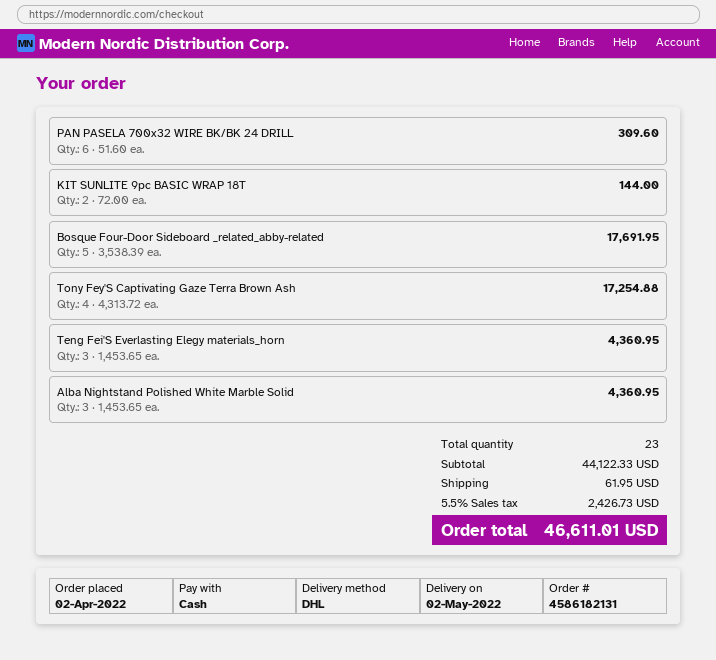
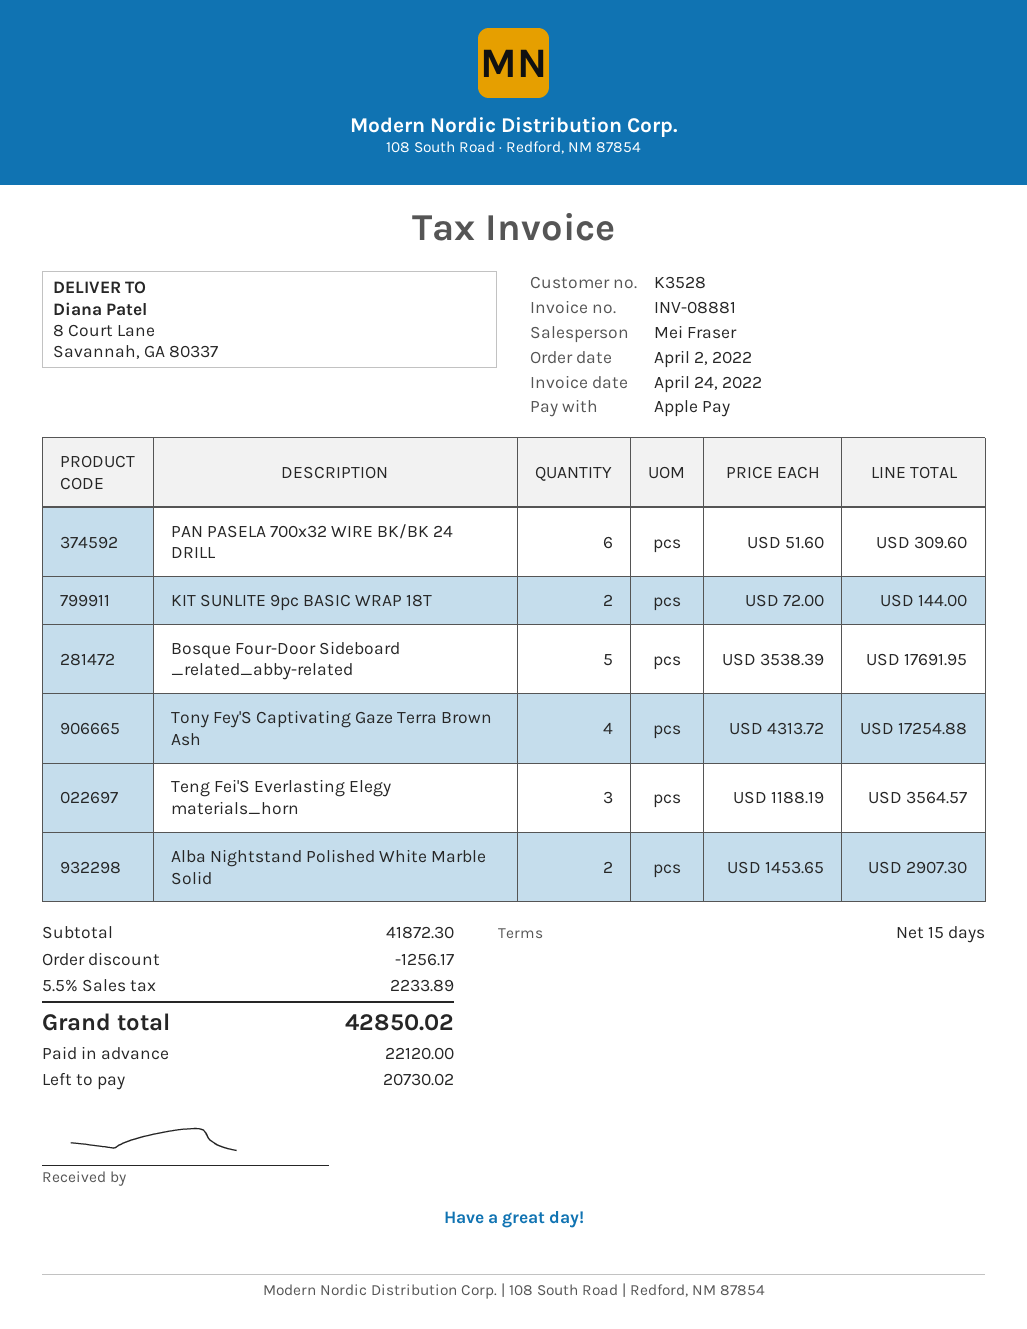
payment method: cash -> Apple Pay
Teng Fei'S Everlasting Elegy materials_horn: 3 x 1453.65 = 4360.95 -> 3 x 1188.19 = 3564.57
Alba Nightstand Polished White Marble Solid: 3 x 1453.65 = 4360.95 -> 2 x 1453.65 = 2907.30
subtotal: 44122.33 -> 41872.30
discount: none -> 1256.17
shipping: 61.95 -> none
tax: 5.5% = 2426.73 -> 5.5% = 2233.89
total: 46611.01 -> 42850.02

